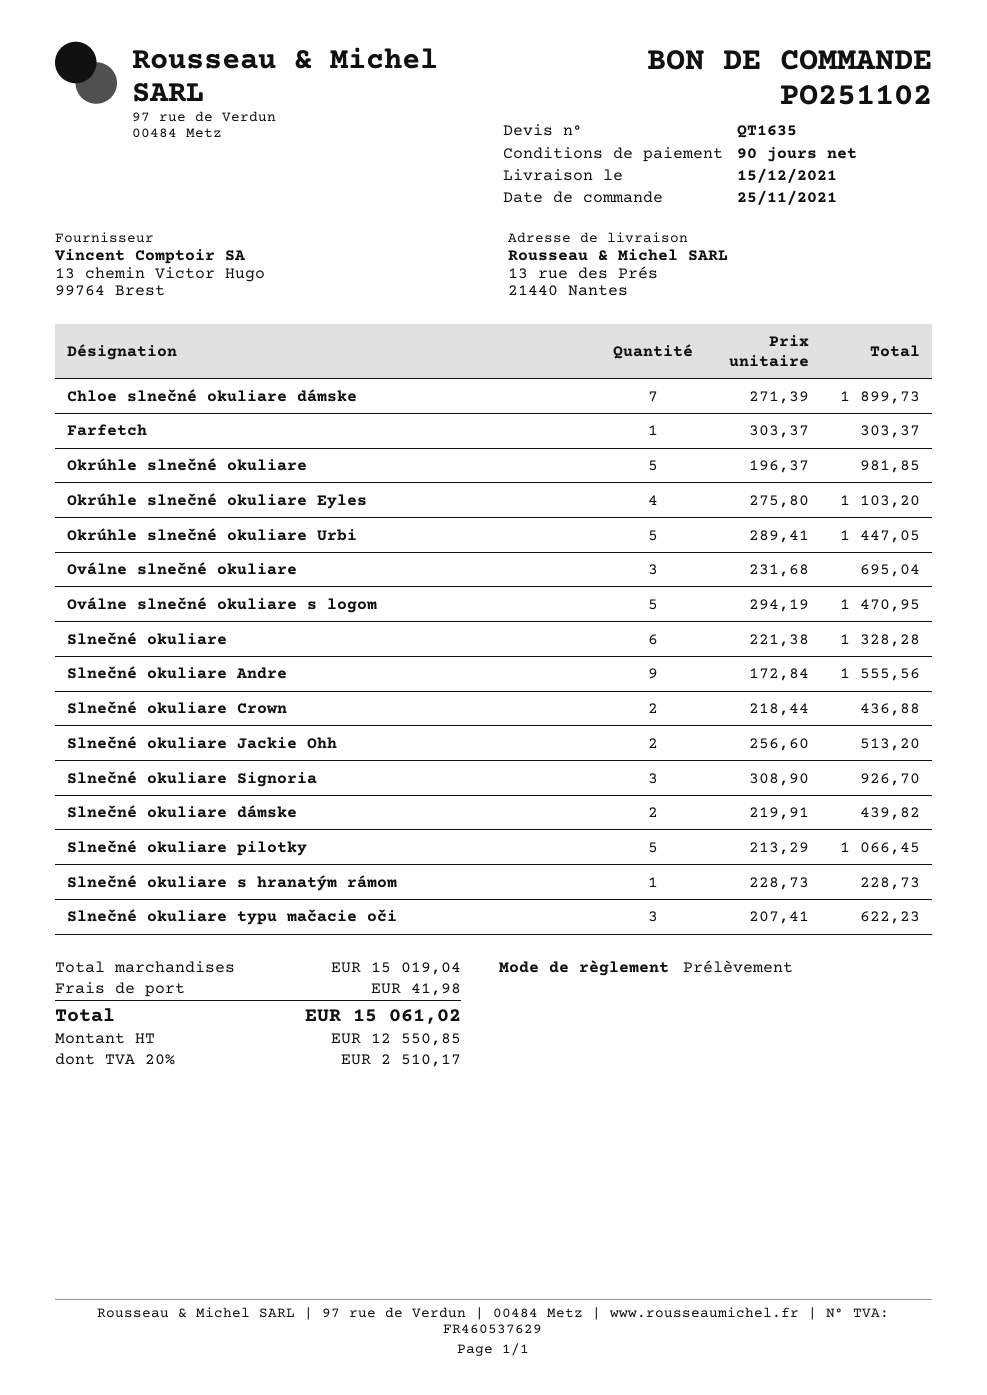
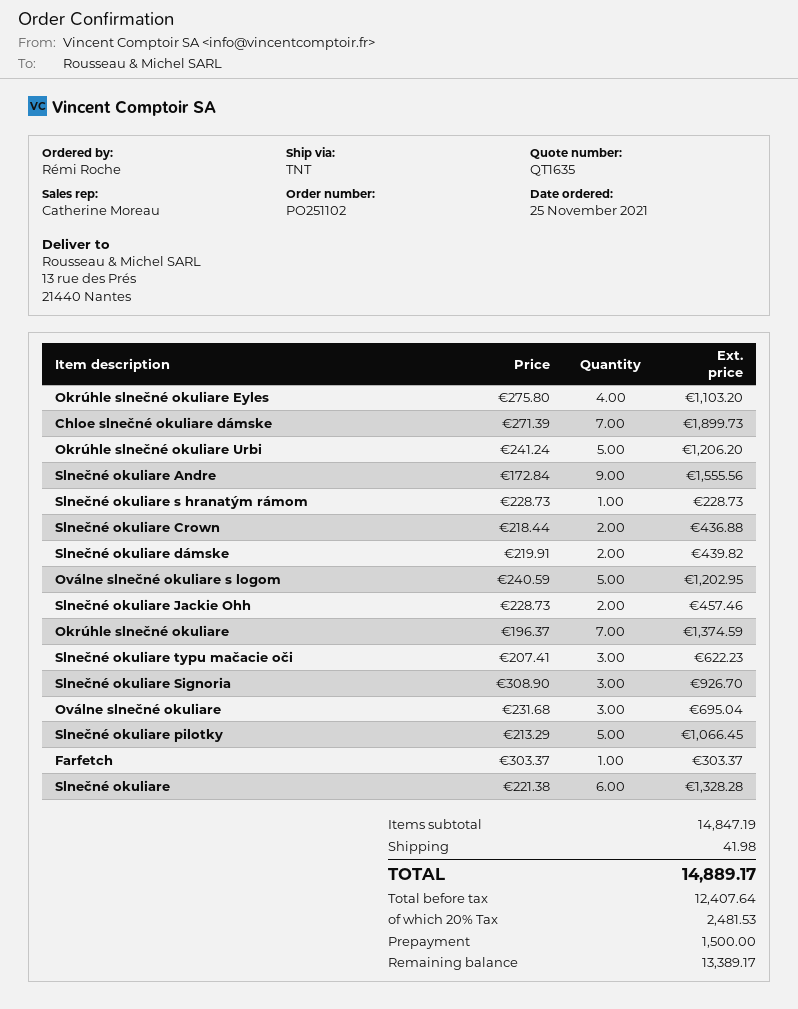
Okrúhle slnečné okuliare: 5 x 196.37 = 981.85 -> 7 x 196.37 = 1374.59
Okrúhle slnečné okuliare Urbi: 5 x 289.41 = 1447.05 -> 5 x 241.24 = 1206.20
Oválne slnečné okuliare s logom: 5 x 294.19 = 1470.95 -> 5 x 240.59 = 1202.95
Slnečné okuliare Jackie Ohh: 2 x 256.60 = 513.20 -> 2 x 228.73 = 457.46
subtotal: 15019.04 -> 14847.19
net: 12550.85 -> 12407.64
tax: 20% = 2510.17 -> 20% = 2481.53
total: 15061.02 -> 14889.17

